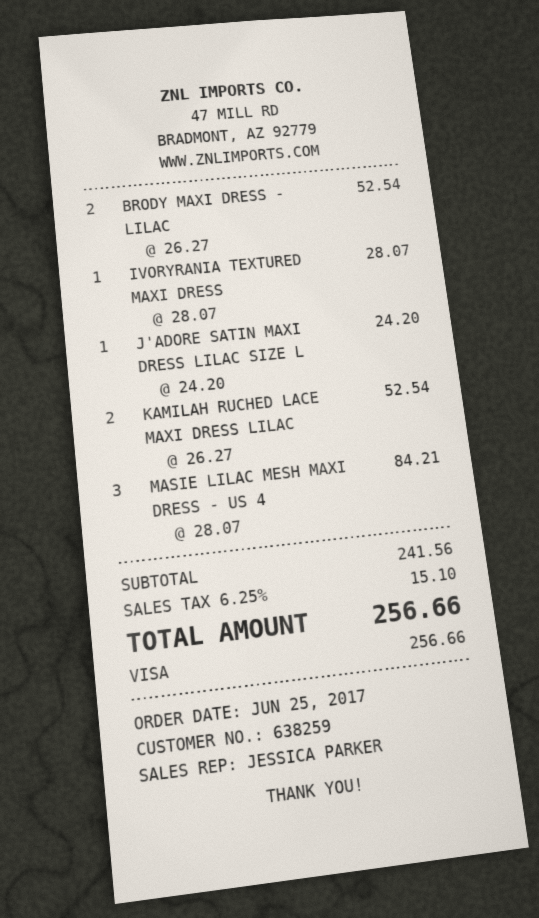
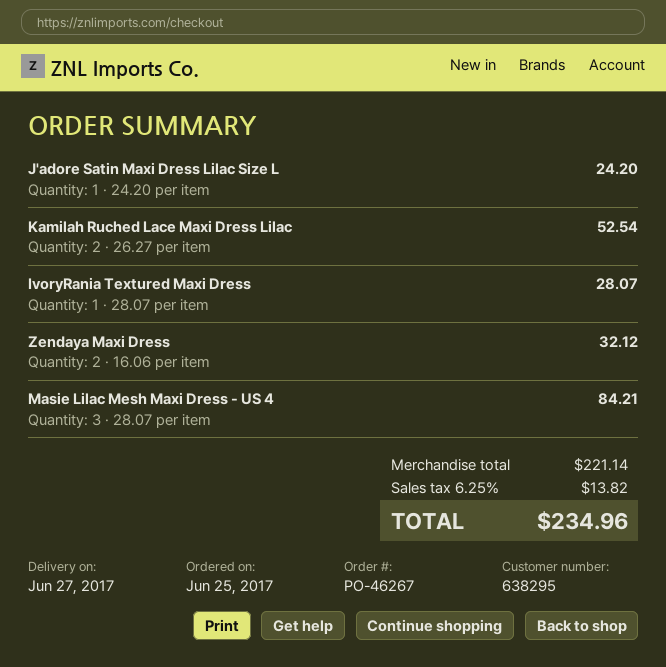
customer number: 638259 -> 638295
BRODY MAXI DRESS - LILAC: 2 x 26.27 = 52.54 -> none
Zendaya Maxi Dress: none -> 2 x 16.06 = 32.12
subtotal: 241.56 -> 221.14
tax: 6.25% = 15.10 -> 6.25% = 13.82
total: 256.66 -> 234.96

